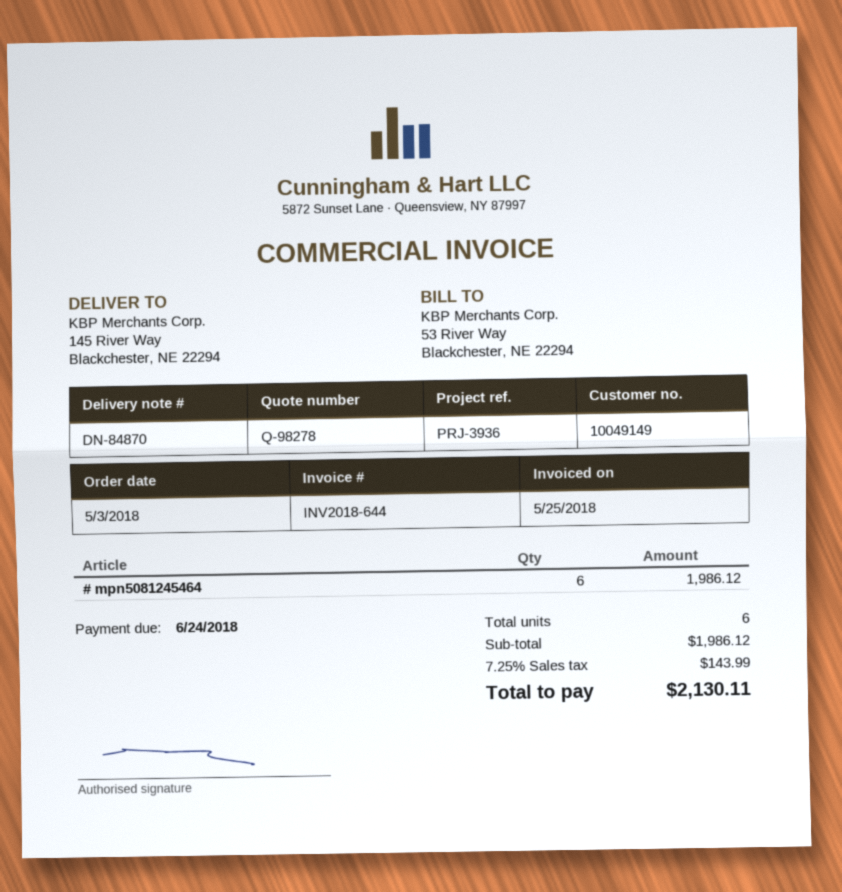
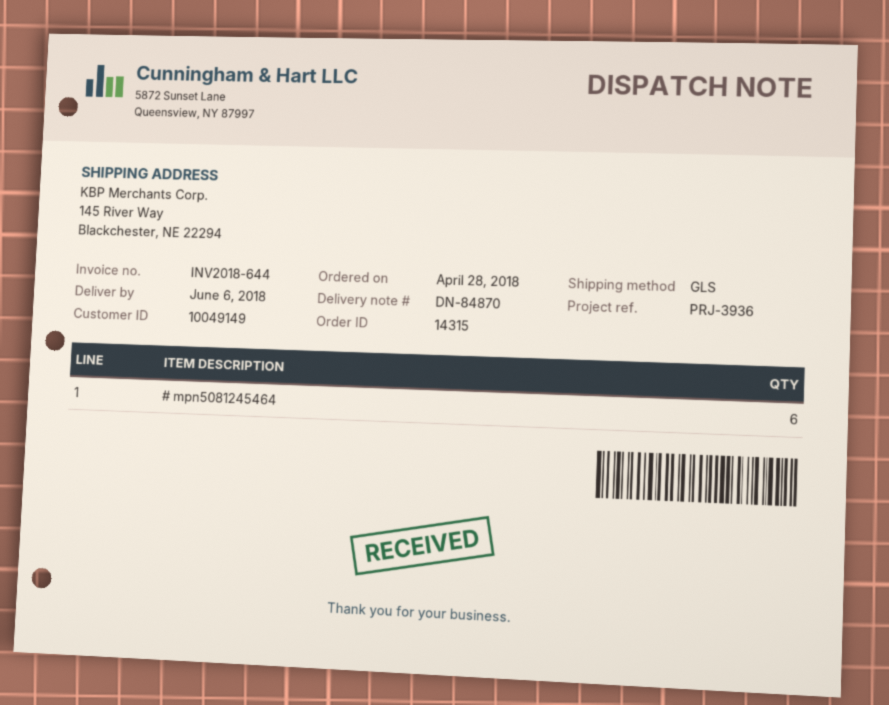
order date: 2018-05-03 -> 2018-04-28

